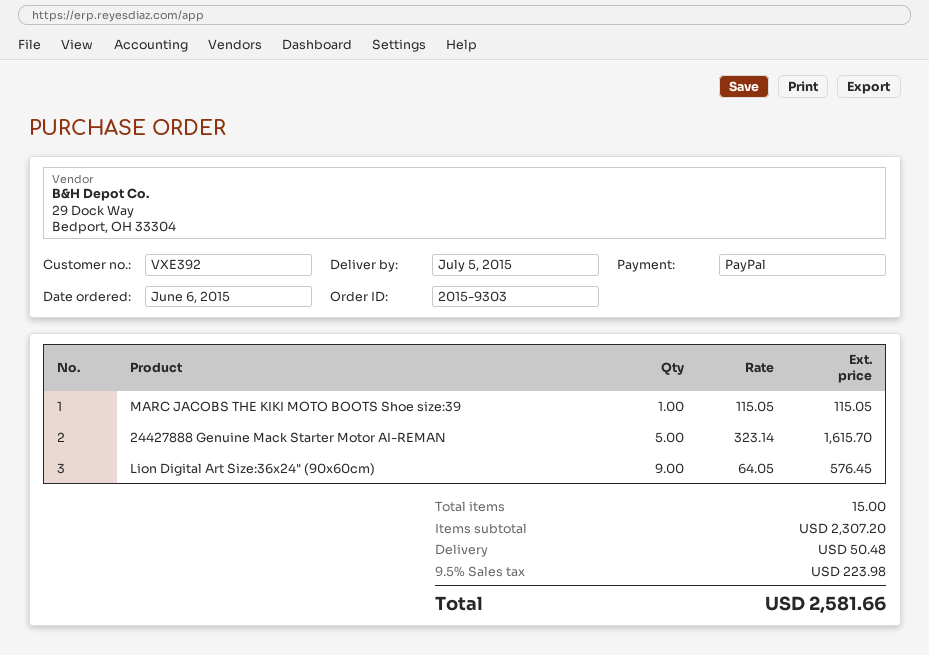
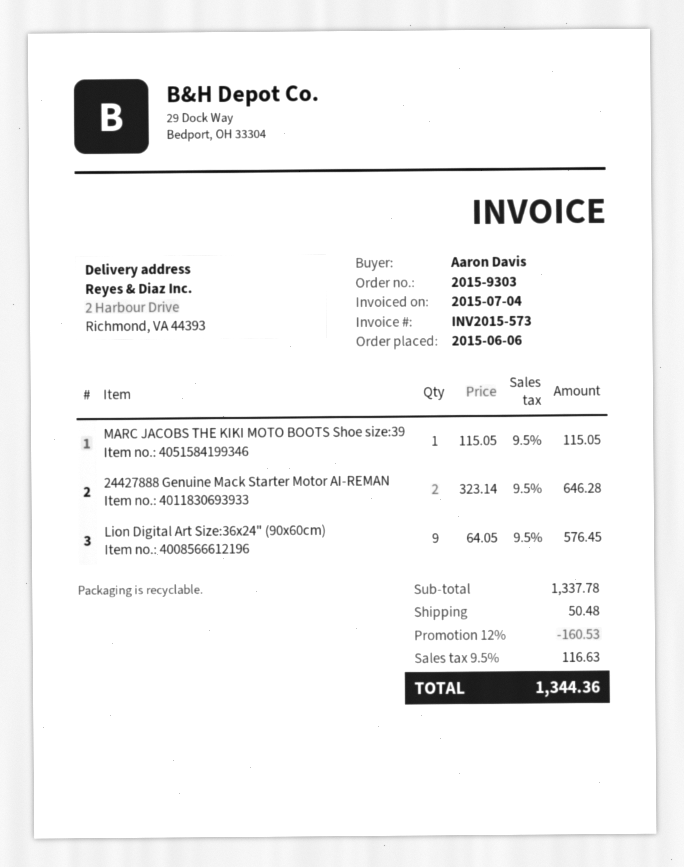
24427888 Genuine Mack Starter Motor AI-REMAN: 5 x 323.14 = 1615.70 -> 2 x 323.14 = 646.28
subtotal: 2307.20 -> 1337.78
discount: none -> 12% = 160.53
tax: 9.5% = 223.98 -> 9.5% = 116.63
total: 2581.66 -> 1344.36

